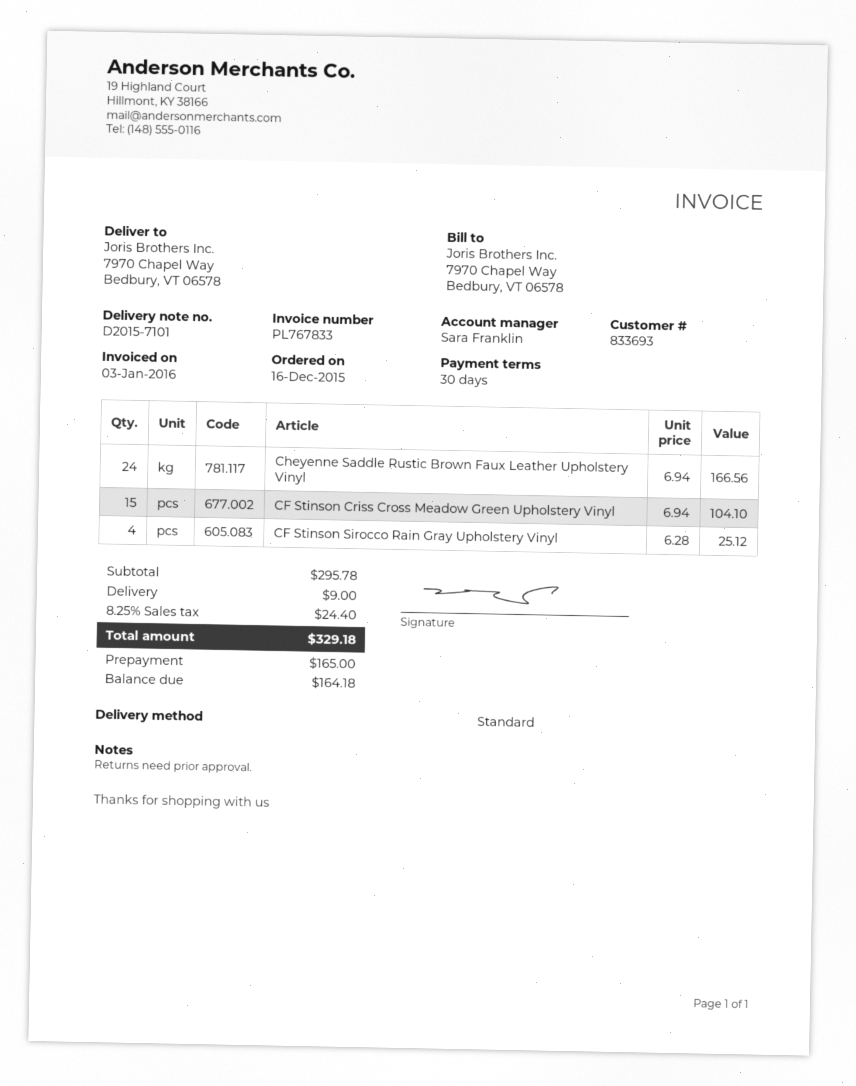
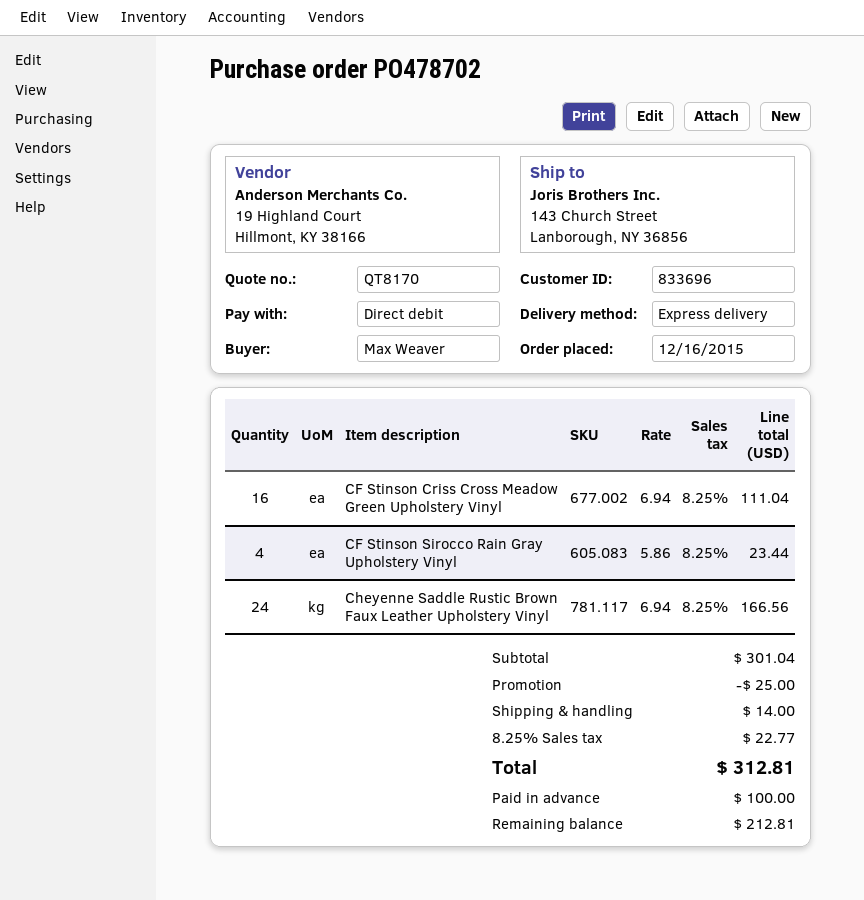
customer number: 833693 -> 833696
shipping method: standard -> express
ship to: 7970 Chapel Way, Bedbury, VT 06578 -> 143 Church Street, Lanborough, NY 36856
CF Stinson Criss Cross Meadow Green Upholstery Vinyl: 15 x 6.94 = 104.10 -> 16 x 6.94 = 111.04
CF Stinson Sirocco Rain Gray Upholstery Vinyl: 4 x 6.28 = 25.12 -> 4 x 5.86 = 23.44
subtotal: 295.78 -> 301.04
discount: none -> 25.00
shipping: 9.00 -> 14.00
tax: 8.25% = 24.40 -> 8.25% = 22.77
total: 329.18 -> 312.81
deposit: 165.00 -> 100.00
balance: 164.18 -> 212.81

